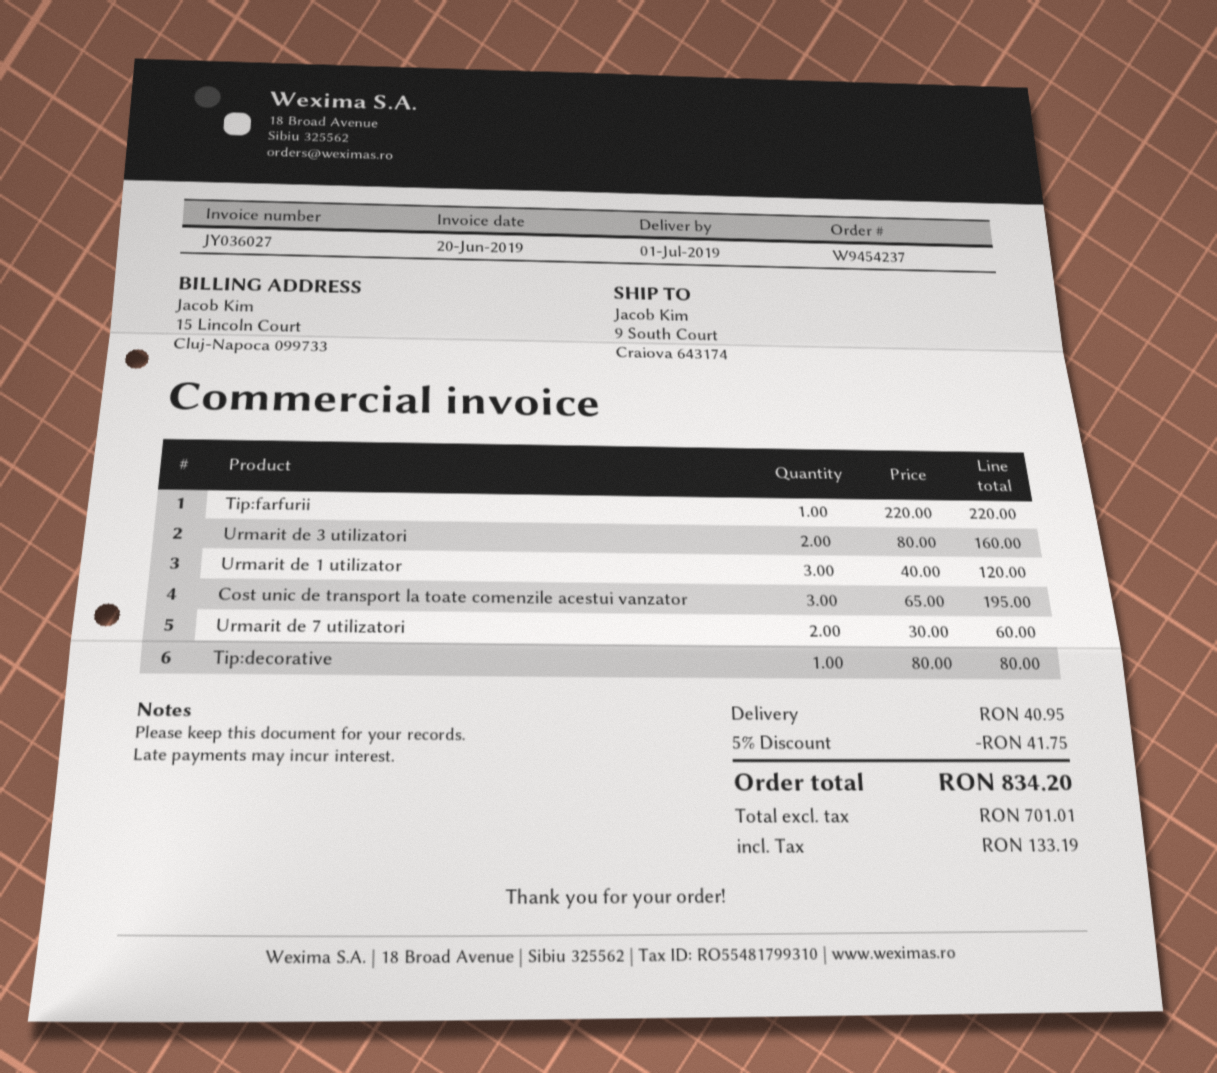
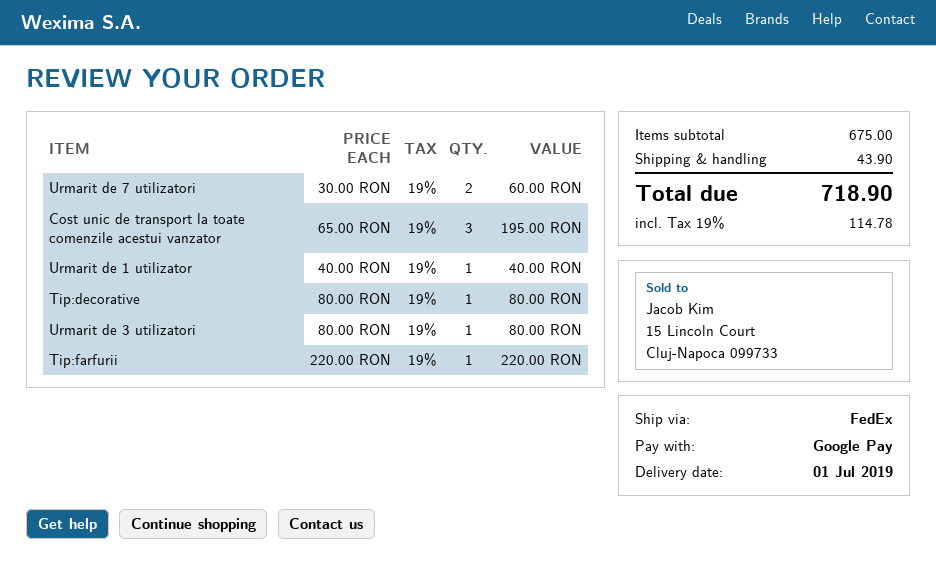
Urmarit de 3 utilizatori: 2 x 80.00 = 160.00 -> 1 x 80.00 = 80.00
Urmarit de 1 utilizator: 3 x 40.00 = 120.00 -> 1 x 40.00 = 40.00
discount: 5% = 41.75 -> none
shipping: 40.95 -> 43.90
tax: 133.19 -> 114.78
total: 834.20 -> 718.90

